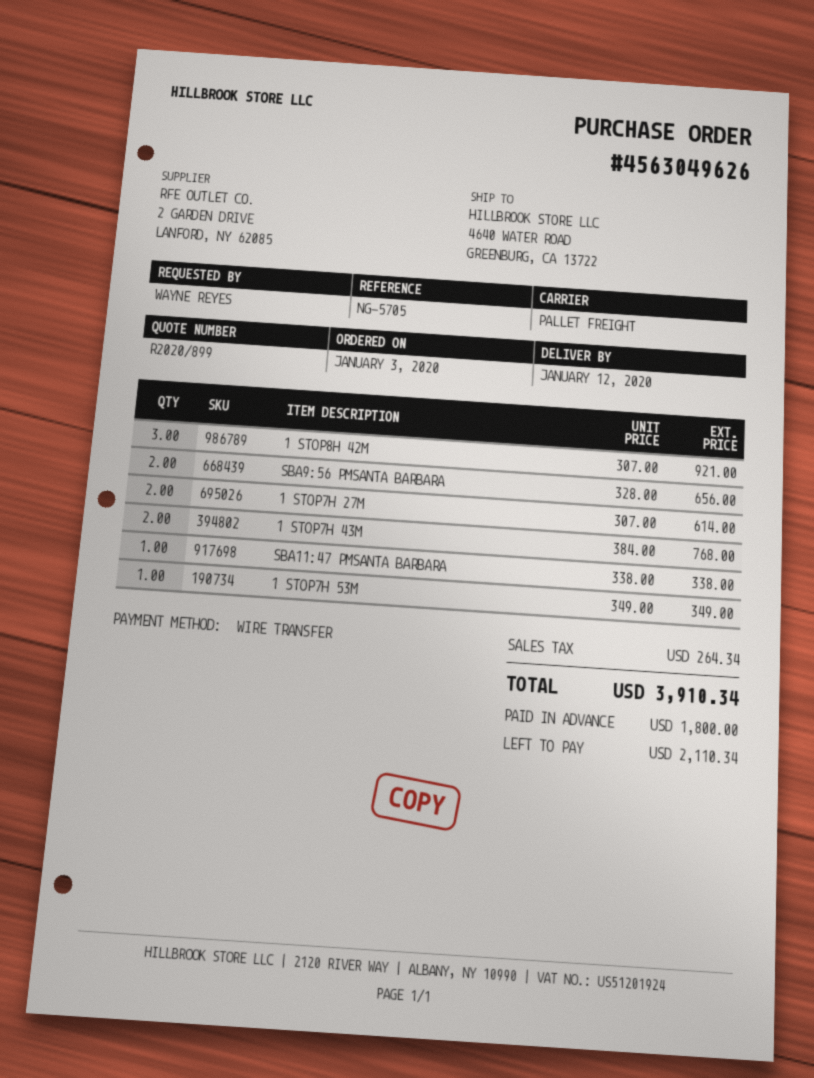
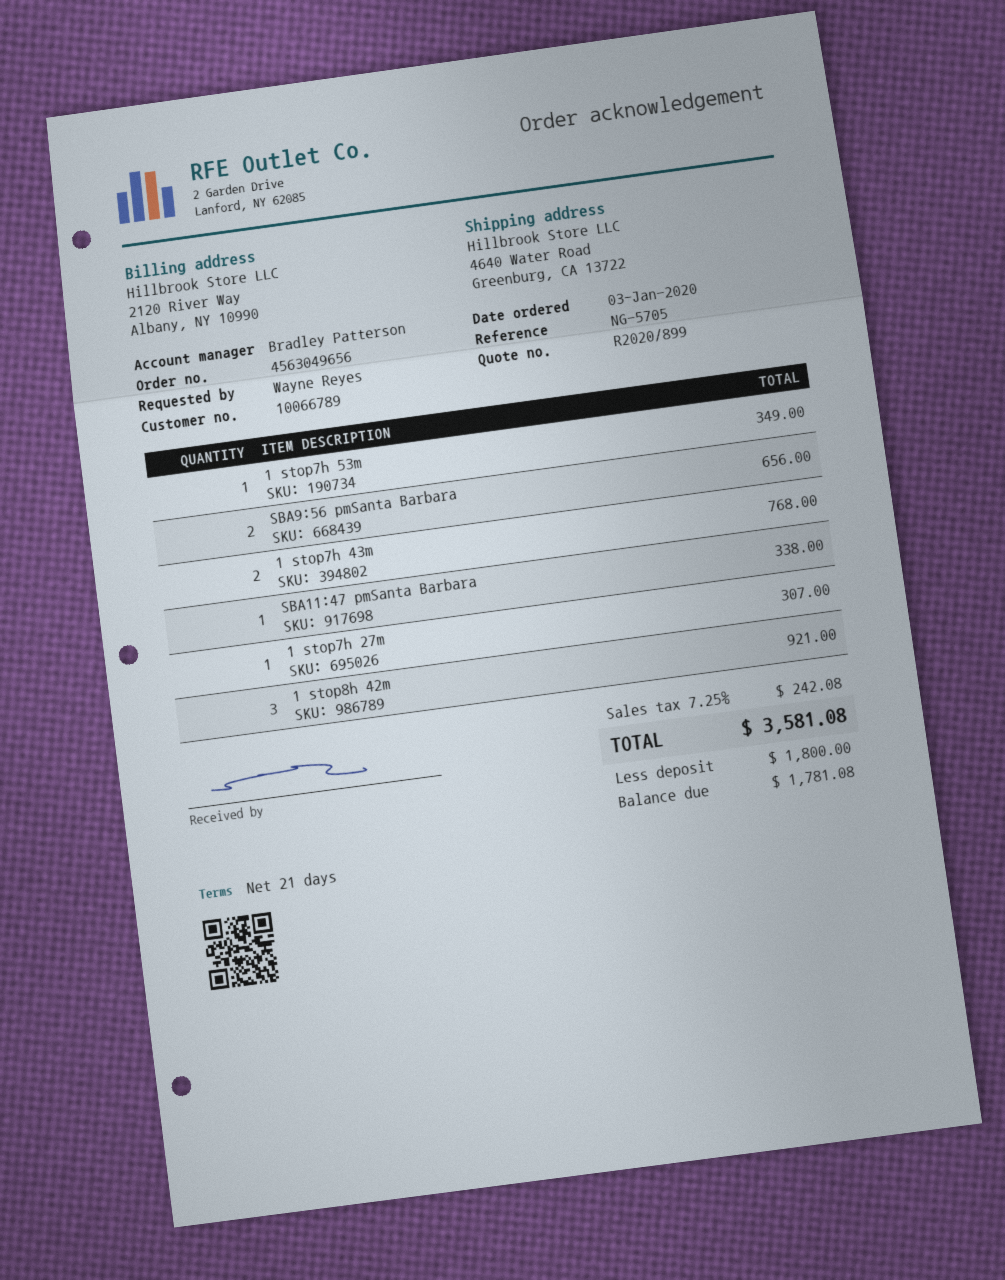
order number: 4563049626 -> 4563049656
1 STOP7H 27M: 2 for 614.00 -> 1 for 307.00
tax: 264.34 -> 242.08
total: 3910.34 -> 3581.08
balance: 2110.34 -> 1781.08

